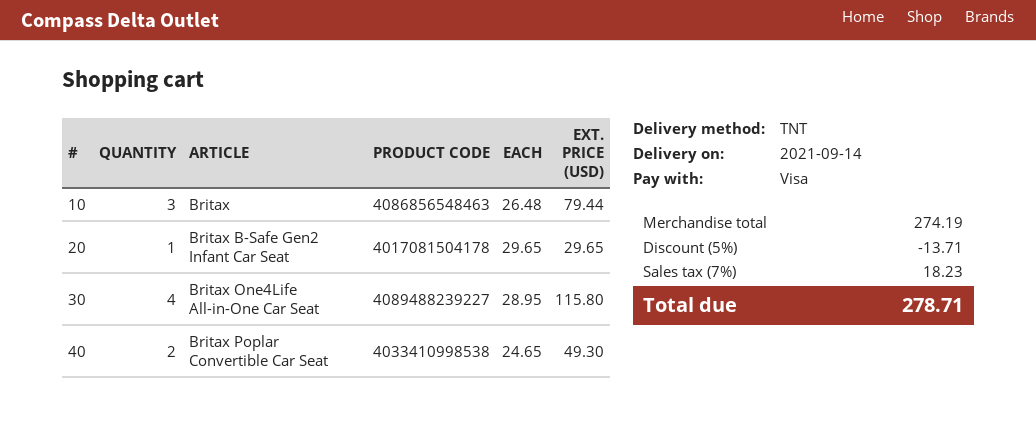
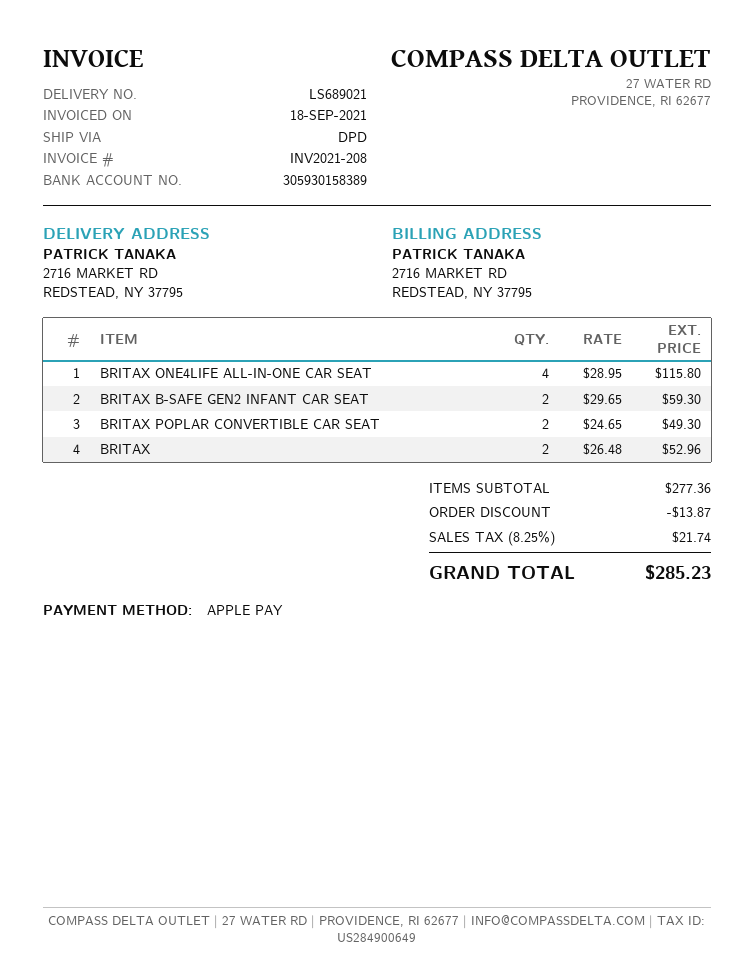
payment method: Visa -> Apple Pay
shipping method: TNT -> DPD
Britax: 3 x 26.48 = 79.44 -> 2 x 26.48 = 52.96
Britax B-Safe Gen2 Infant Car Seat: 1 x 29.65 = 29.65 -> 2 x 29.65 = 59.30
subtotal: 274.19 -> 277.36
discount: 13.71 -> 13.87
tax: 7% = 18.23 -> 8.25% = 21.74
total: 278.71 -> 285.23

